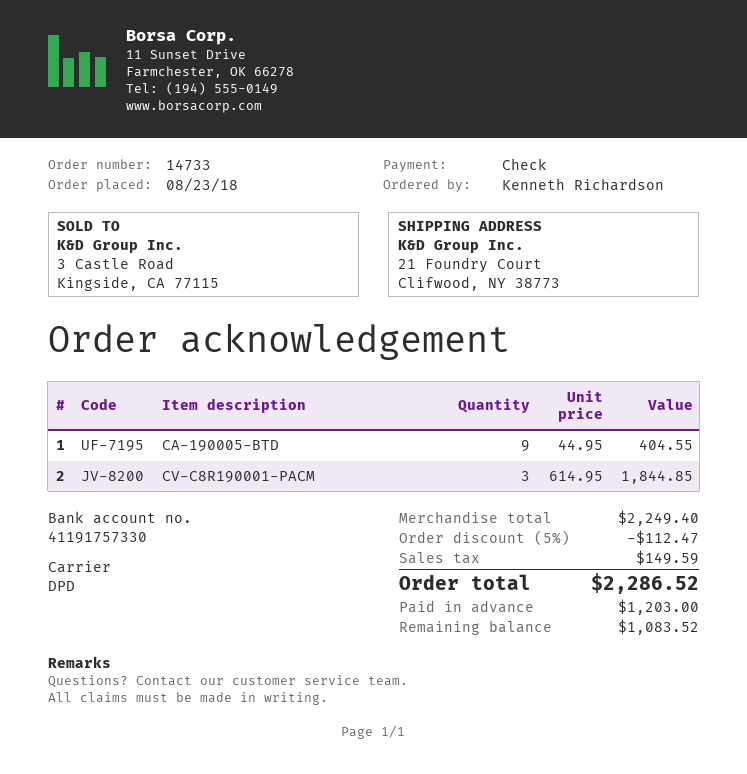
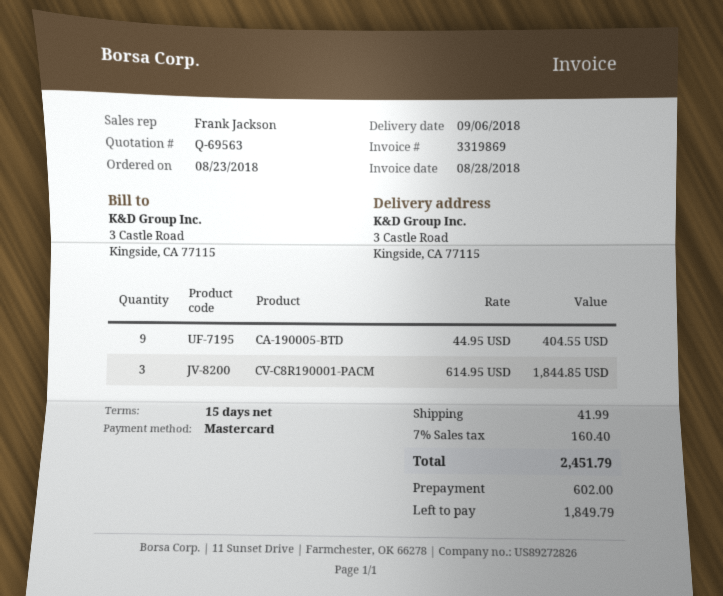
payment method: cheque -> Mastercard
ship to: 21 Foundry Court, Clifwood, NY 38773 -> 3 Castle Road, Kingside, CA 77115
discount: 5% = 112.47 -> none
shipping: none -> 41.99
tax: 149.59 -> 160.40
total: 2286.52 -> 2451.79
deposit: 1203.00 -> 602.00
balance: 1083.52 -> 1849.79

